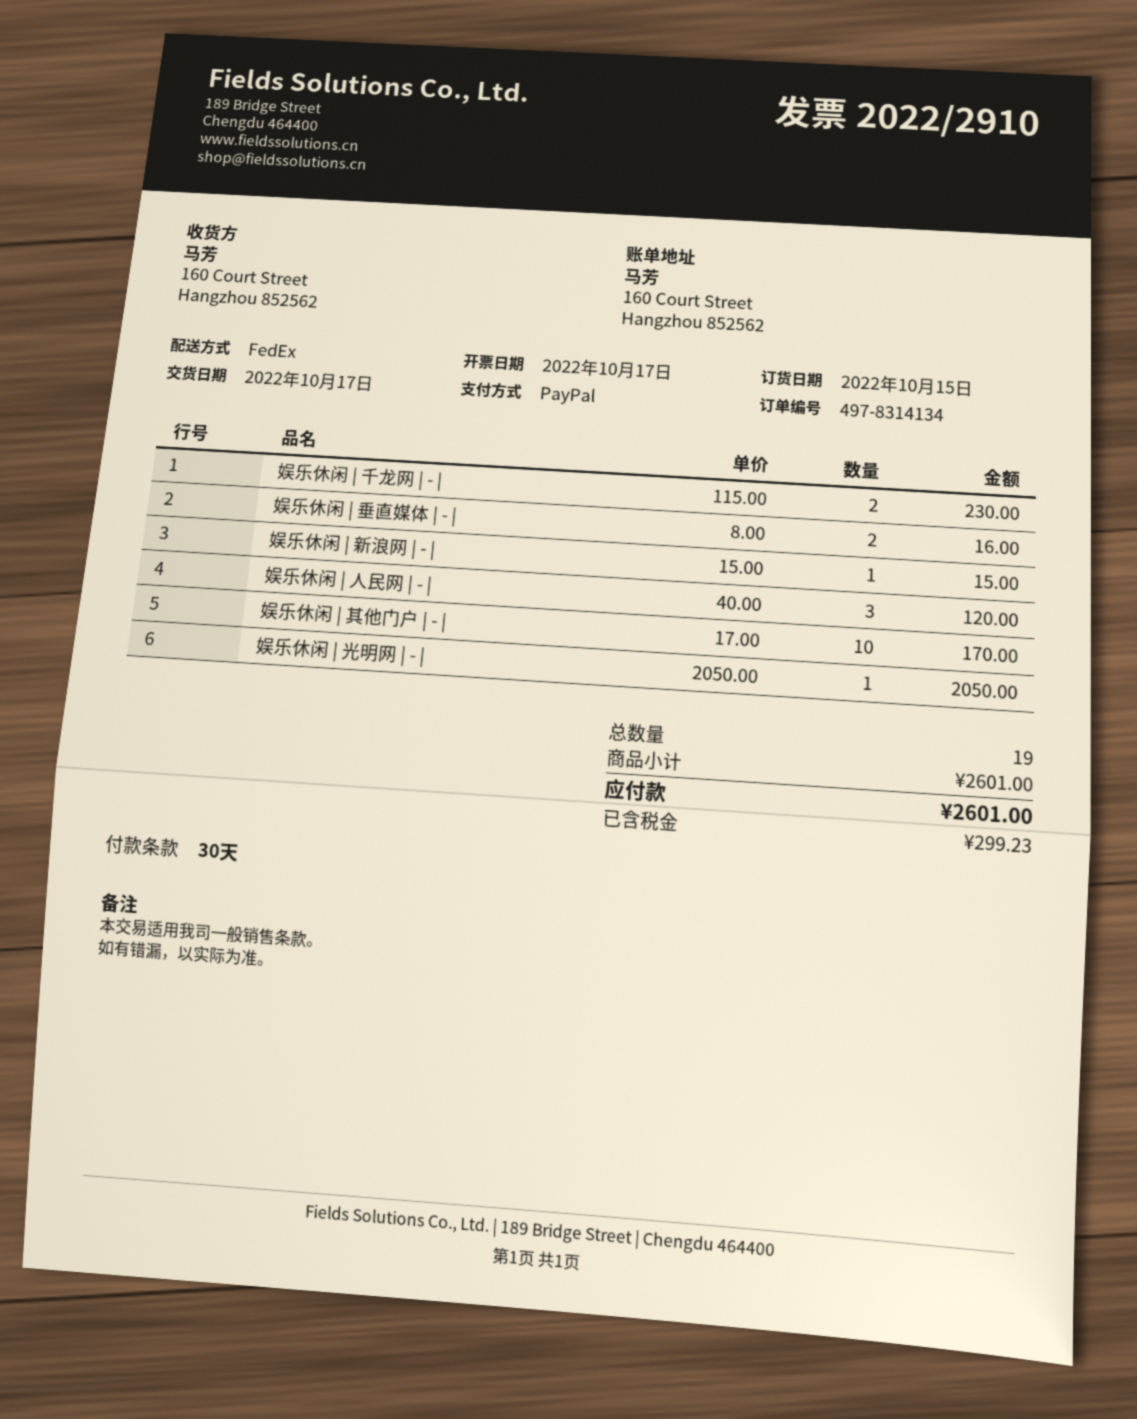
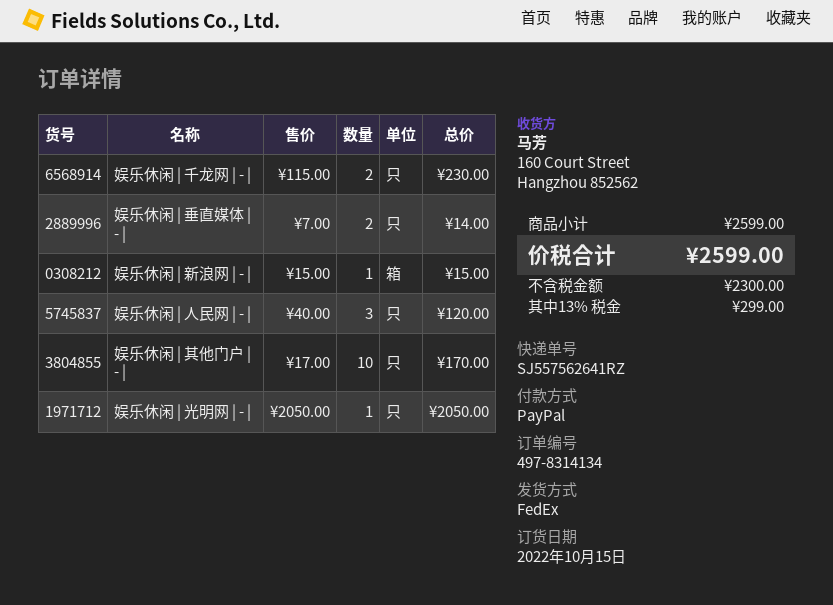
娱乐休闲 | 垂直媒体 | - |: 2 x 8.00 = 16.00 -> 2 x 7.00 = 14.00
subtotal: 2601.00 -> 2599.00
tax: 299.23 -> 299.00
total: 2601.00 -> 2599.00

